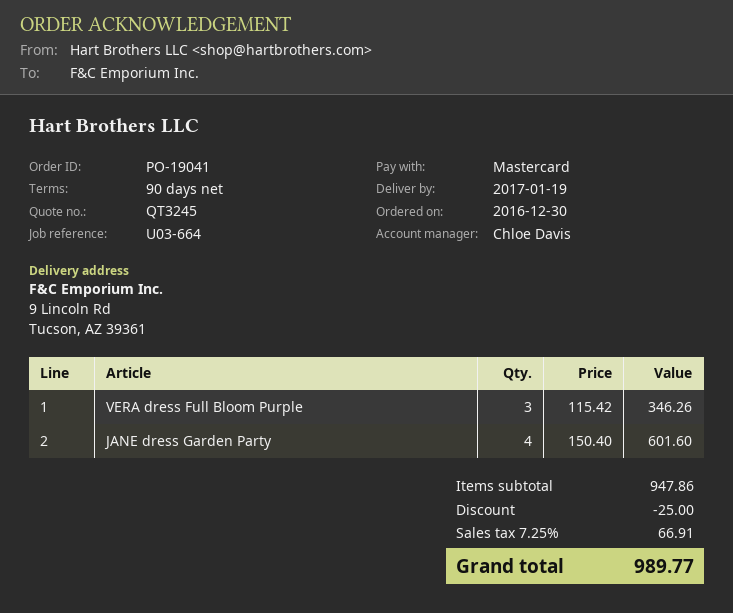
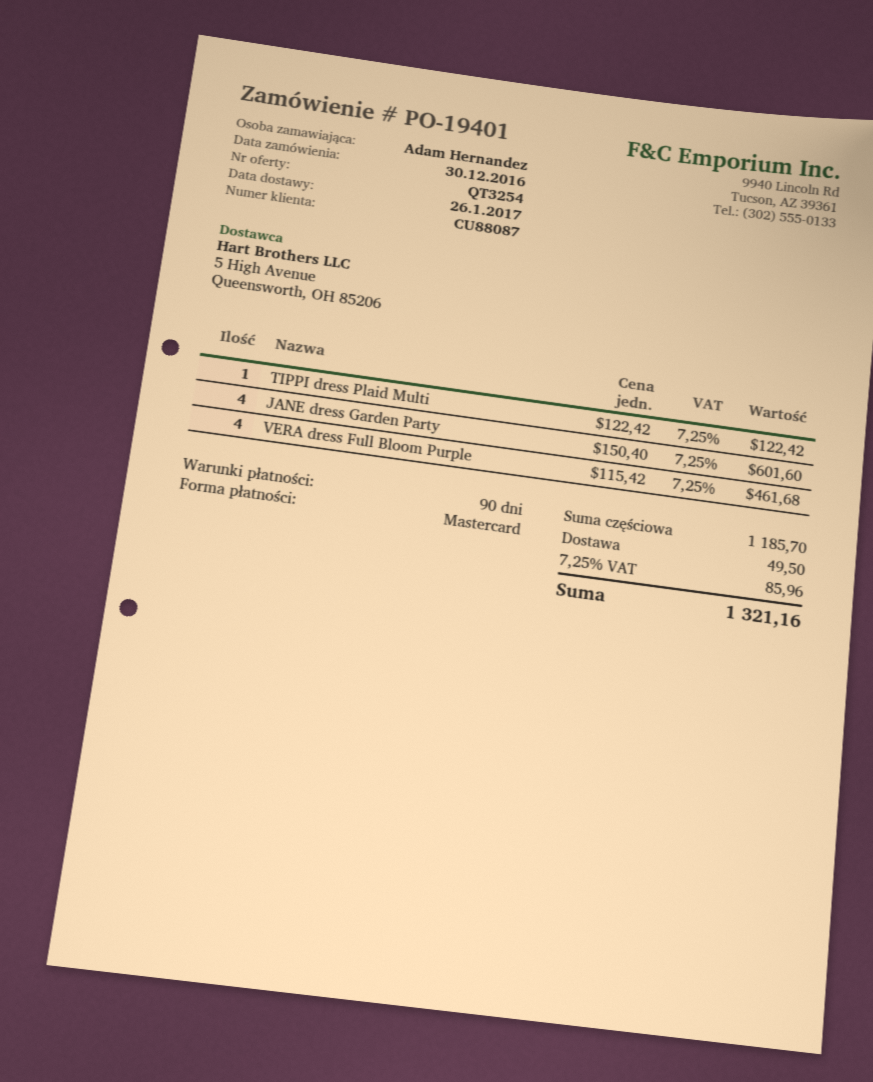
quote number: QT3245 -> QT3254
order number: PO-19041 -> PO-19401
delivery date: 2017-01-19 -> 2017-01-26
VERA dress Full Bloom Purple: 3 x 115.42 = 346.26 -> 4 x 115.42 = 461.68
TIPPI dress Plaid Multi: none -> 1 x 122.42 = 122.42
subtotal: 947.86 -> 1185.70
discount: 25.00 -> none
shipping: none -> 49.50
tax: 7.25% = 66.91 -> 7.25% = 85.96
total: 989.77 -> 1321.16

